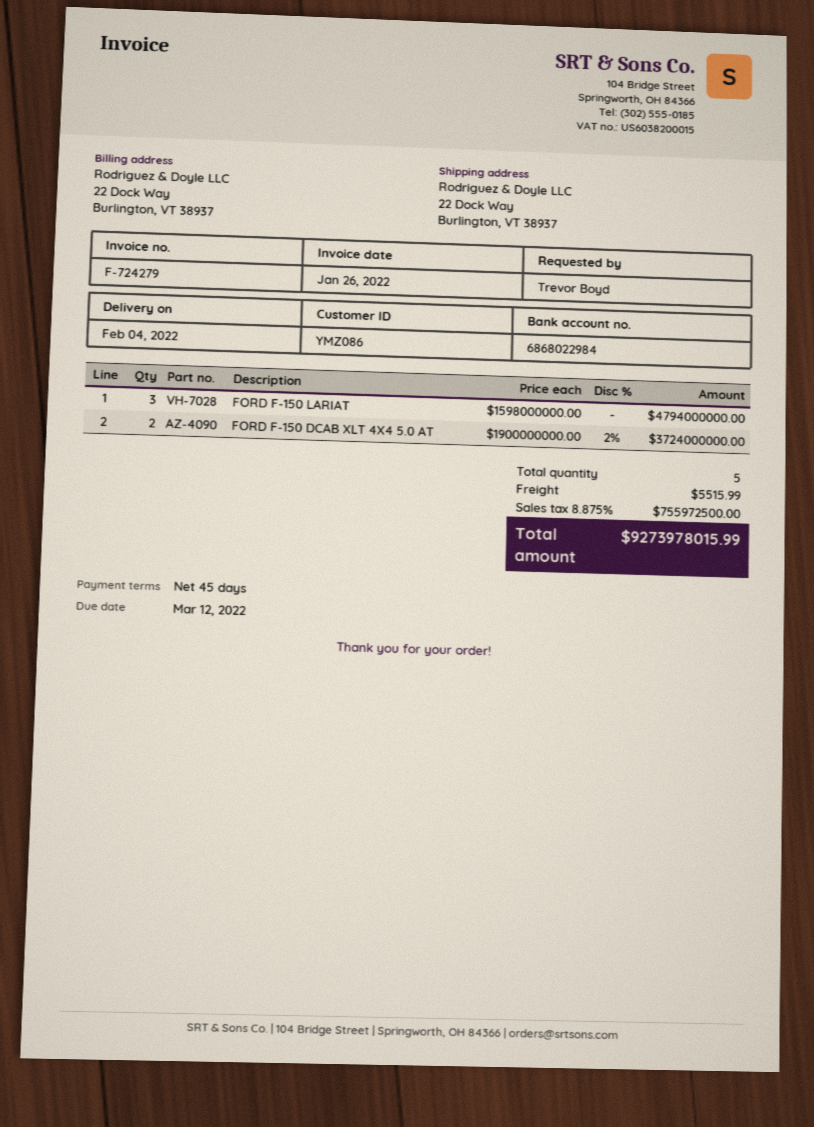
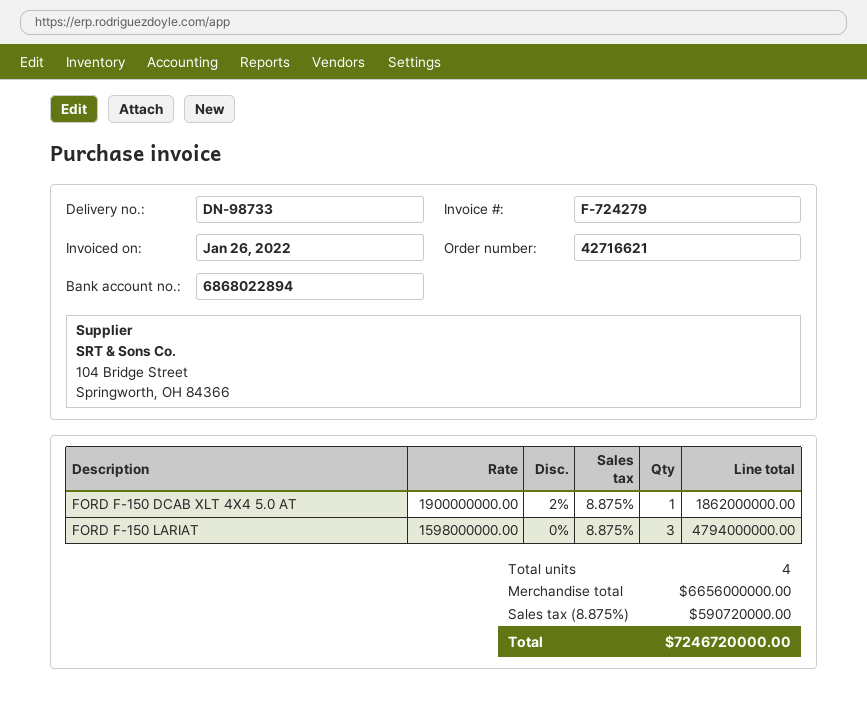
bank account: 6868022984 -> 6868022894
FORD F-150 DCAB XLT 4X4 5.0 AT: 2 x 1900000000.00 - 2% = 3724000000.00 -> 1 x 1900000000.00 - 2% = 1862000000.00
total quantity: 5 -> 4
shipping: 5515.99 -> none
tax: 8.875% = 755972500.00 -> 8.875% = 590720000.00
total: 9273978015.99 -> 7246720000.00

